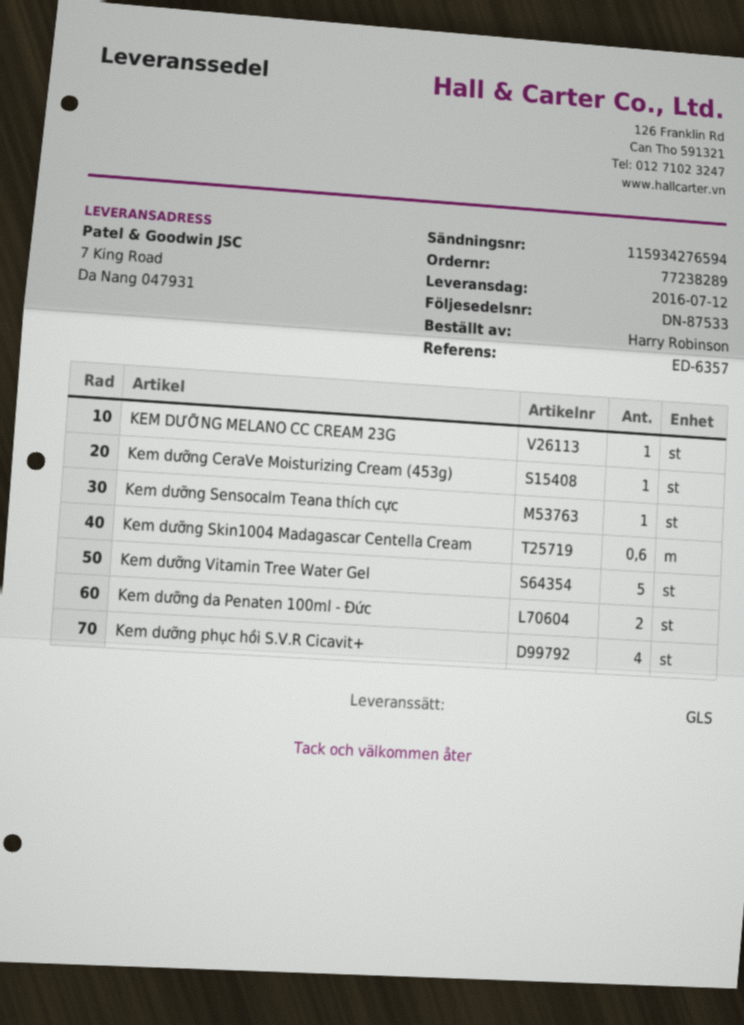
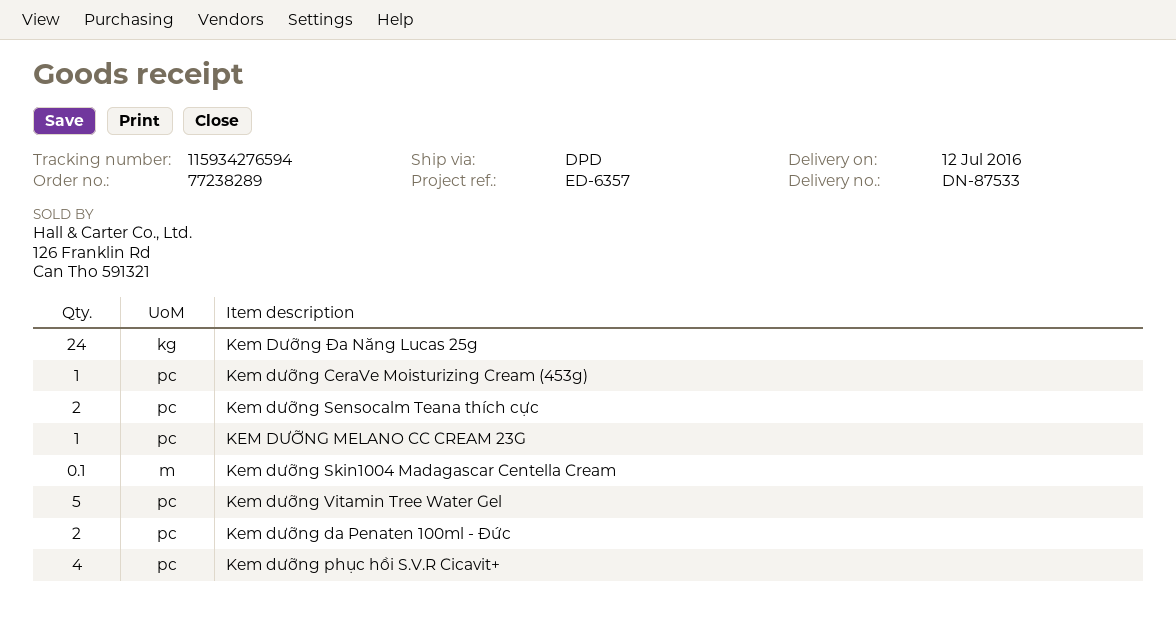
shipping method: GLS -> DPD
Kem dưỡng Sensocalm Teana thích cực: 1 -> 2
Kem dưỡng Skin1004 Madagascar Centella Cream: 0.6 -> 0.1
Kem Dưỡng Đa Năng Lucas 25g: none -> 24

